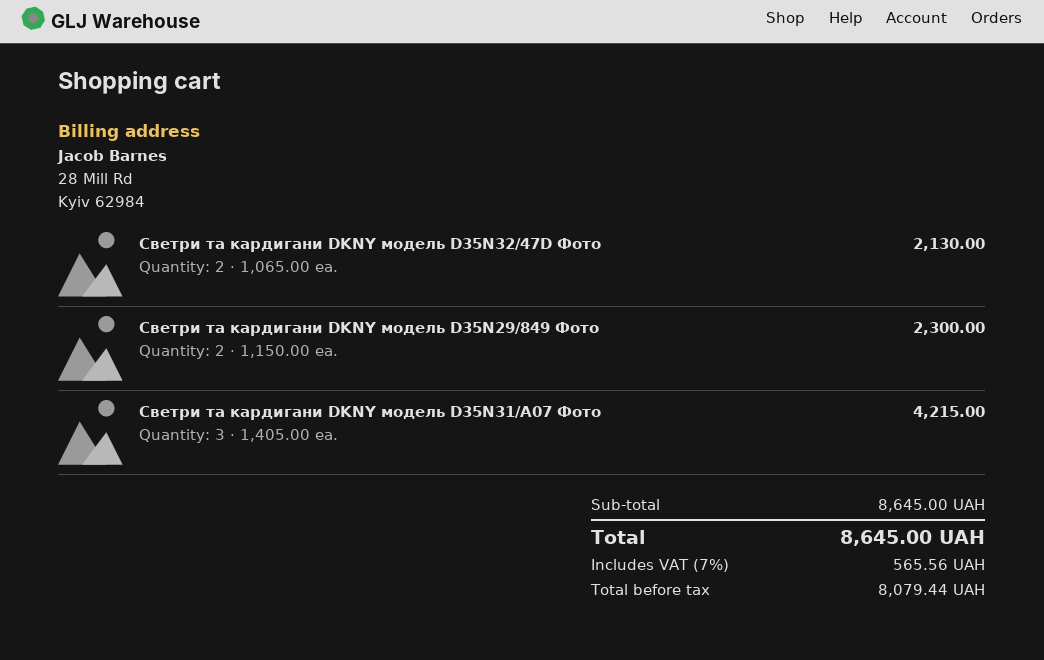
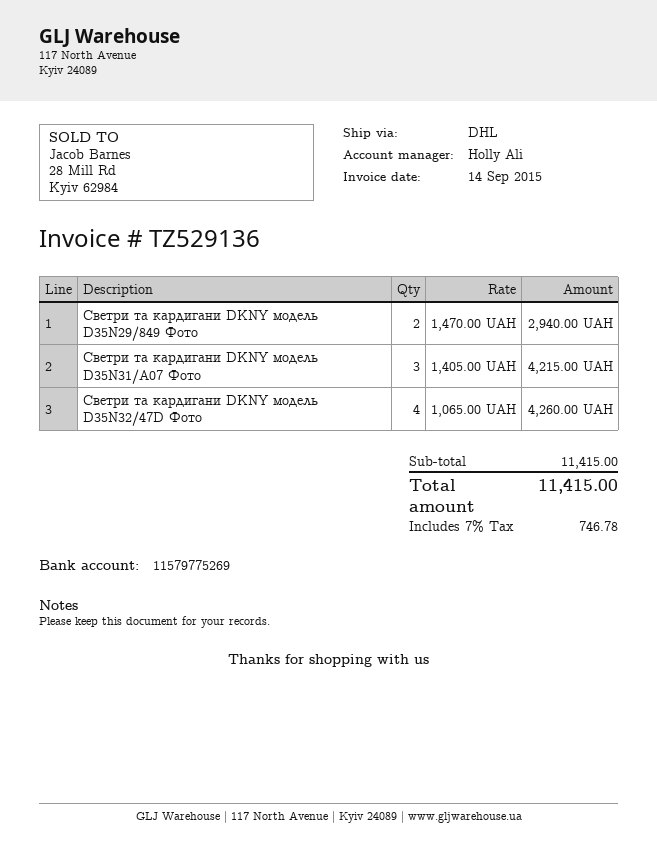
Светри та кардигани DKNY модель D35N32/47D Фото: 2 x 1065.00 = 2130.00 -> 4 x 1065.00 = 4260.00
Светри та кардигани DKNY модель D35N29/849 Фото: 2 x 1150.00 = 2300.00 -> 2 x 1470.00 = 2940.00
subtotal: 8645.00 -> 11415.00
tax: 7% = 565.56 -> 7% = 746.78
total: 8645.00 -> 11415.00

